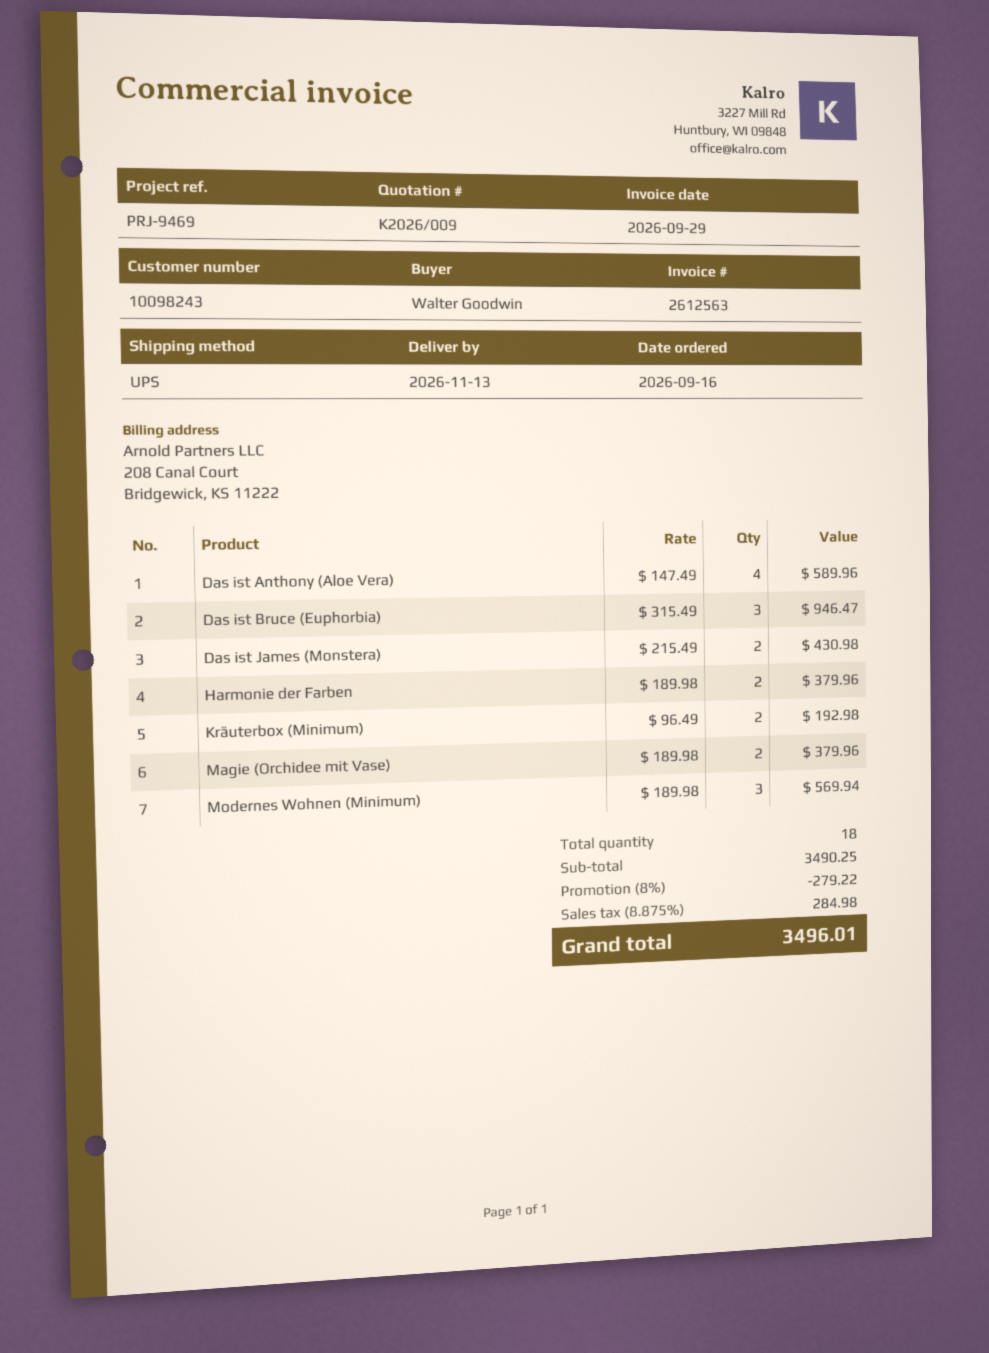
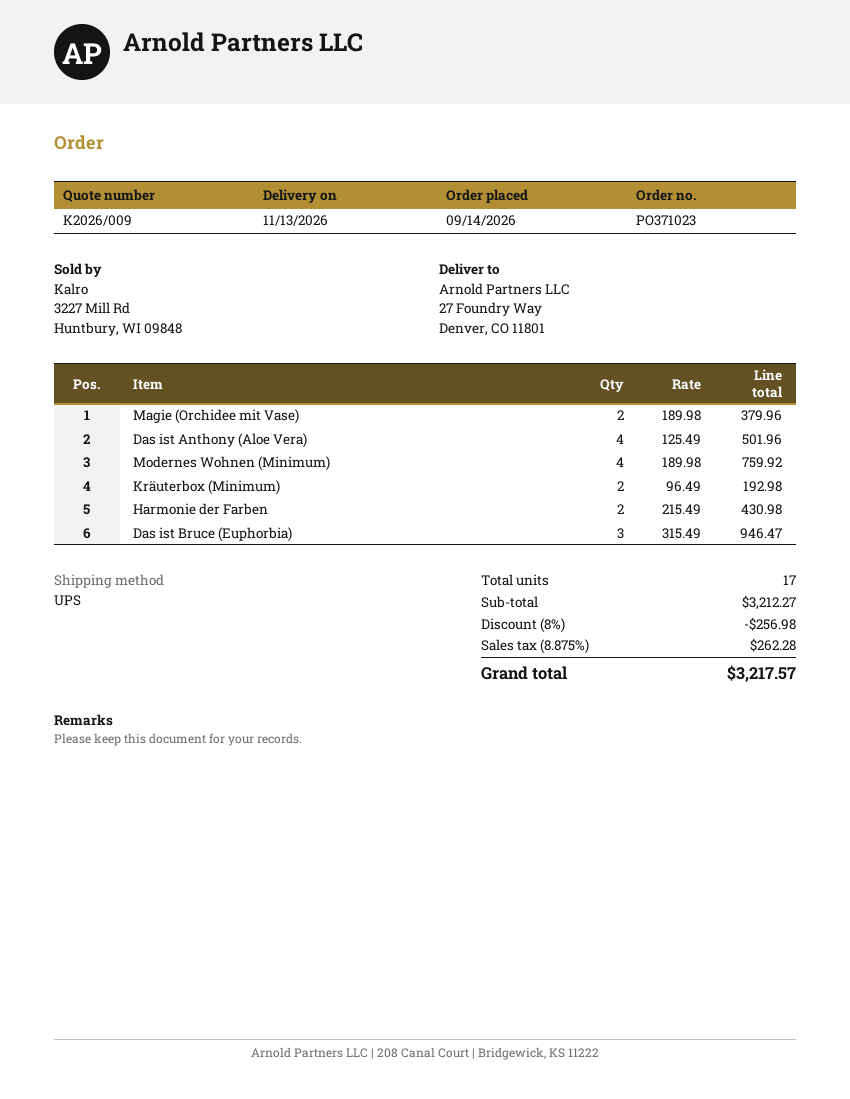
order date: 2026-09-16 -> 2026-09-14
Das ist Anthony (Aloe Vera): 4 x 147.49 = 589.96 -> 4 x 125.49 = 501.96
Das ist James (Monstera): 2 x 215.49 = 430.98 -> none
Harmonie der Farben: 2 x 189.98 = 379.96 -> 2 x 215.49 = 430.98
Modernes Wohnen (Minimum): 3 x 189.98 = 569.94 -> 4 x 189.98 = 759.92
total quantity: 18 -> 17
subtotal: 3490.25 -> 3212.27
discount: 8% = 279.22 -> 8% = 256.98
tax: 8.875% = 284.98 -> 8.875% = 262.28
total: 3496.01 -> 3217.57

